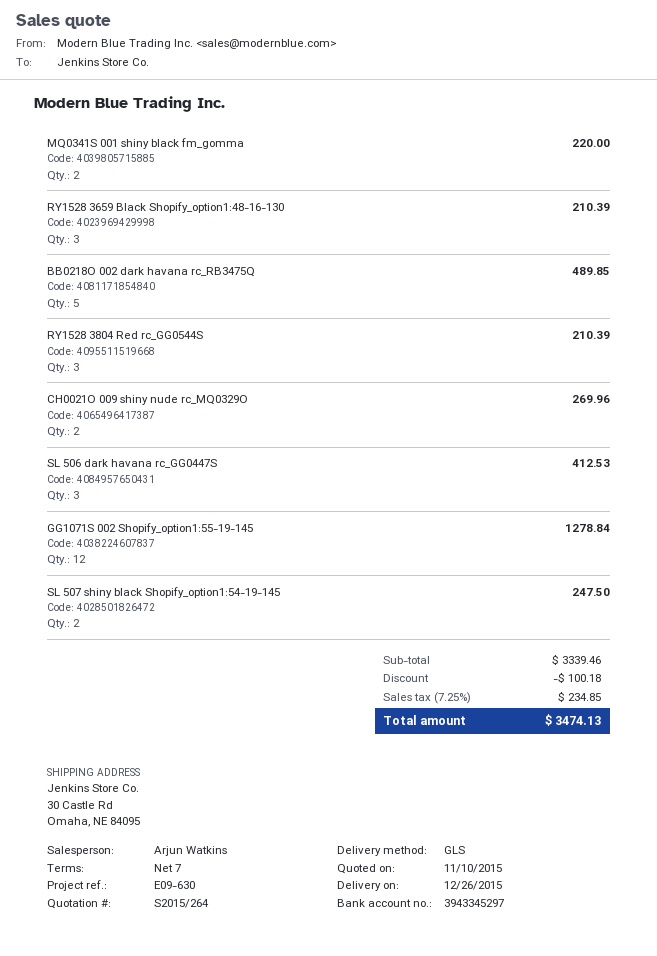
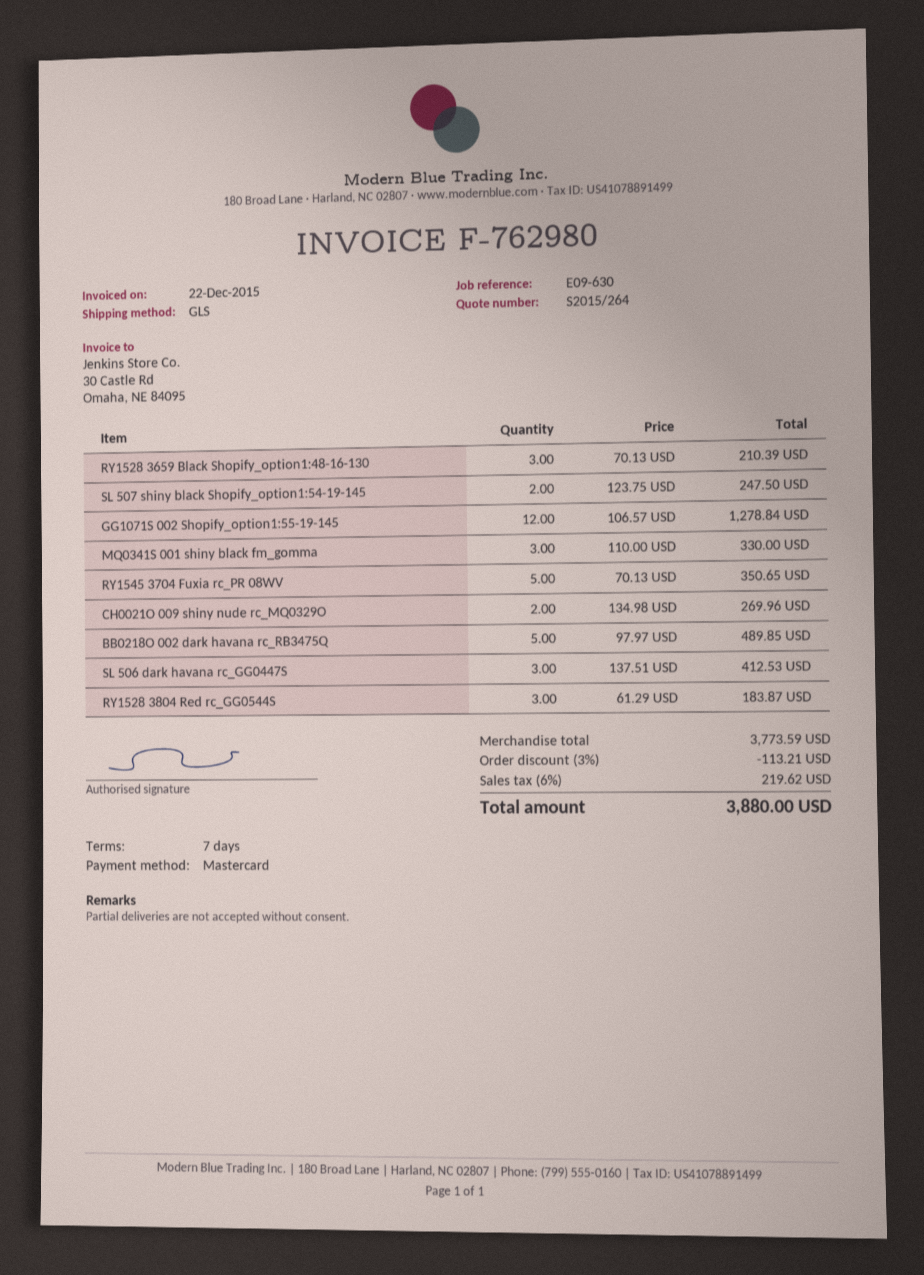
MQ0341S 001 shiny black fm_gomma: 2 for 220.00 -> 3 for 330.00
RY1528 3804 Red rc_GG0544S: 3 for 210.39 -> 3 for 183.87
RY1545 3704 Fuxia rc_PR 08WV: none -> 5 for 350.65
subtotal: 3339.46 -> 3773.59
discount: 100.18 -> 113.21
tax: 7.25% = 234.85 -> 6% = 219.62
total: 3474.13 -> 3880.00

